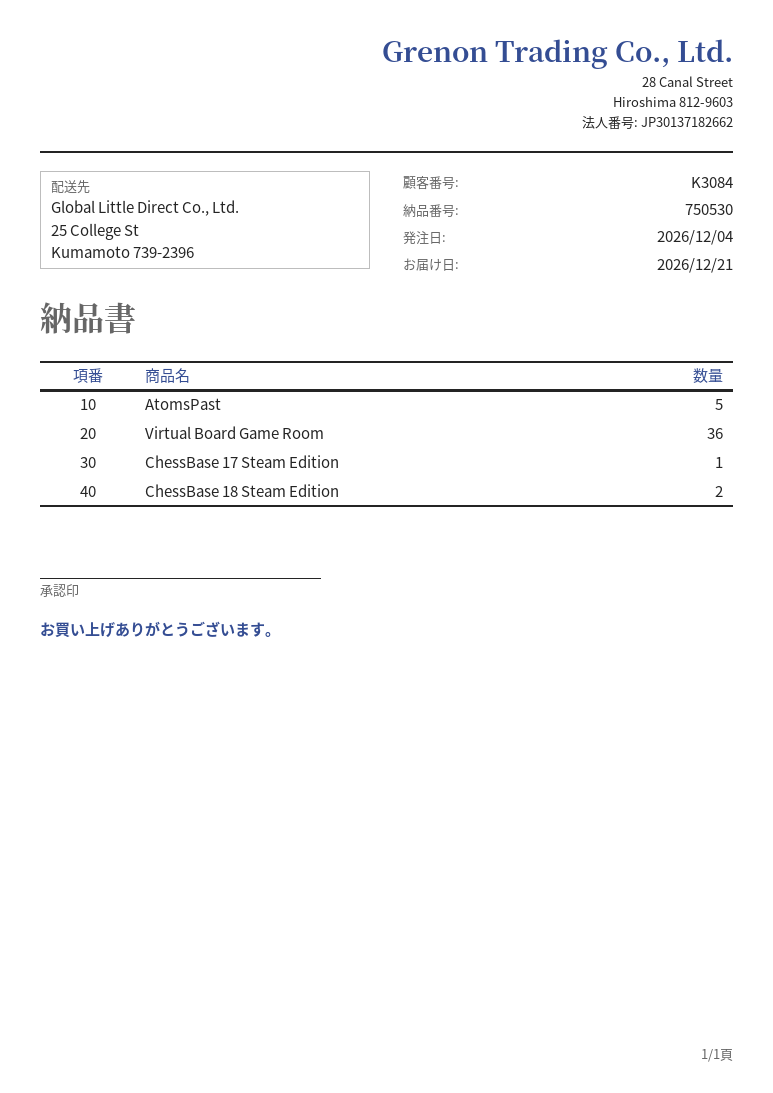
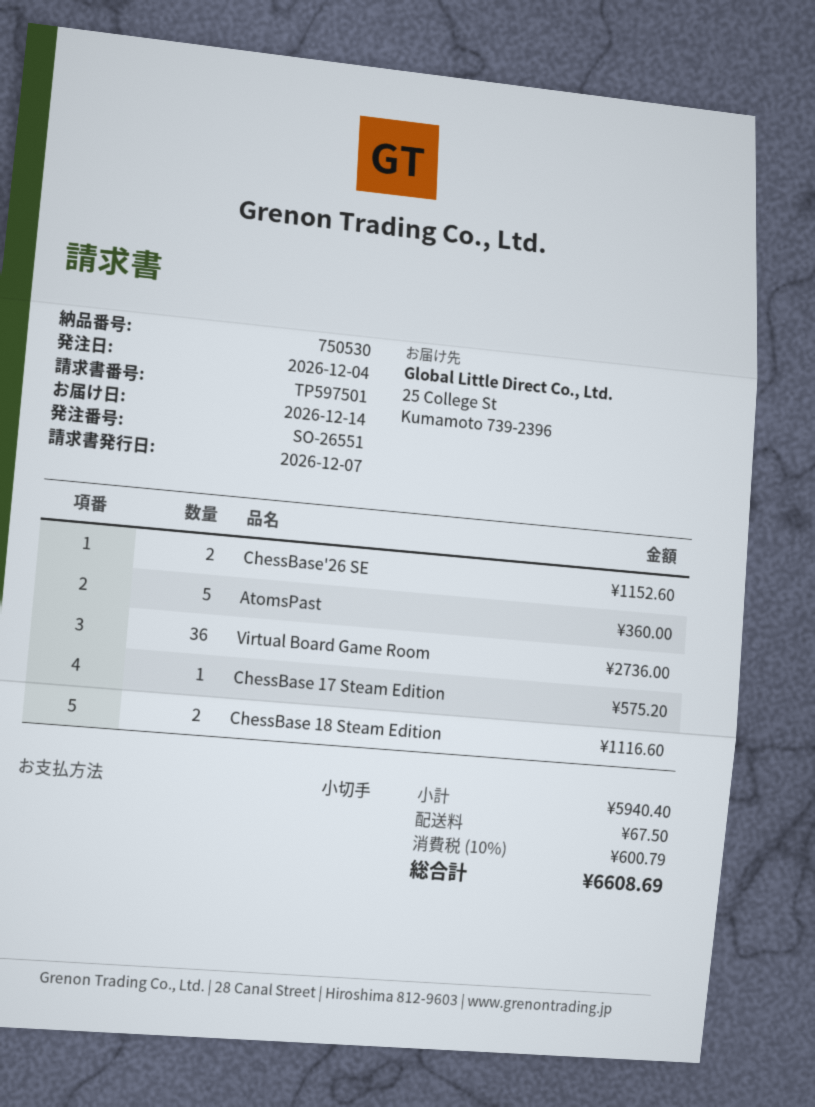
delivery date: 2026-12-21 -> 2026-12-14
ChessBase'26 SE: none -> 2

